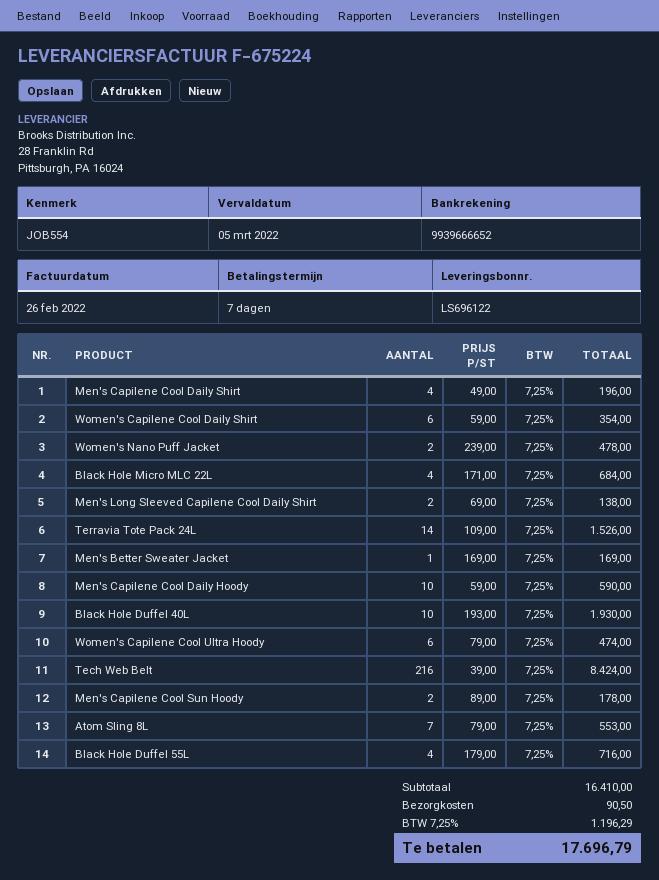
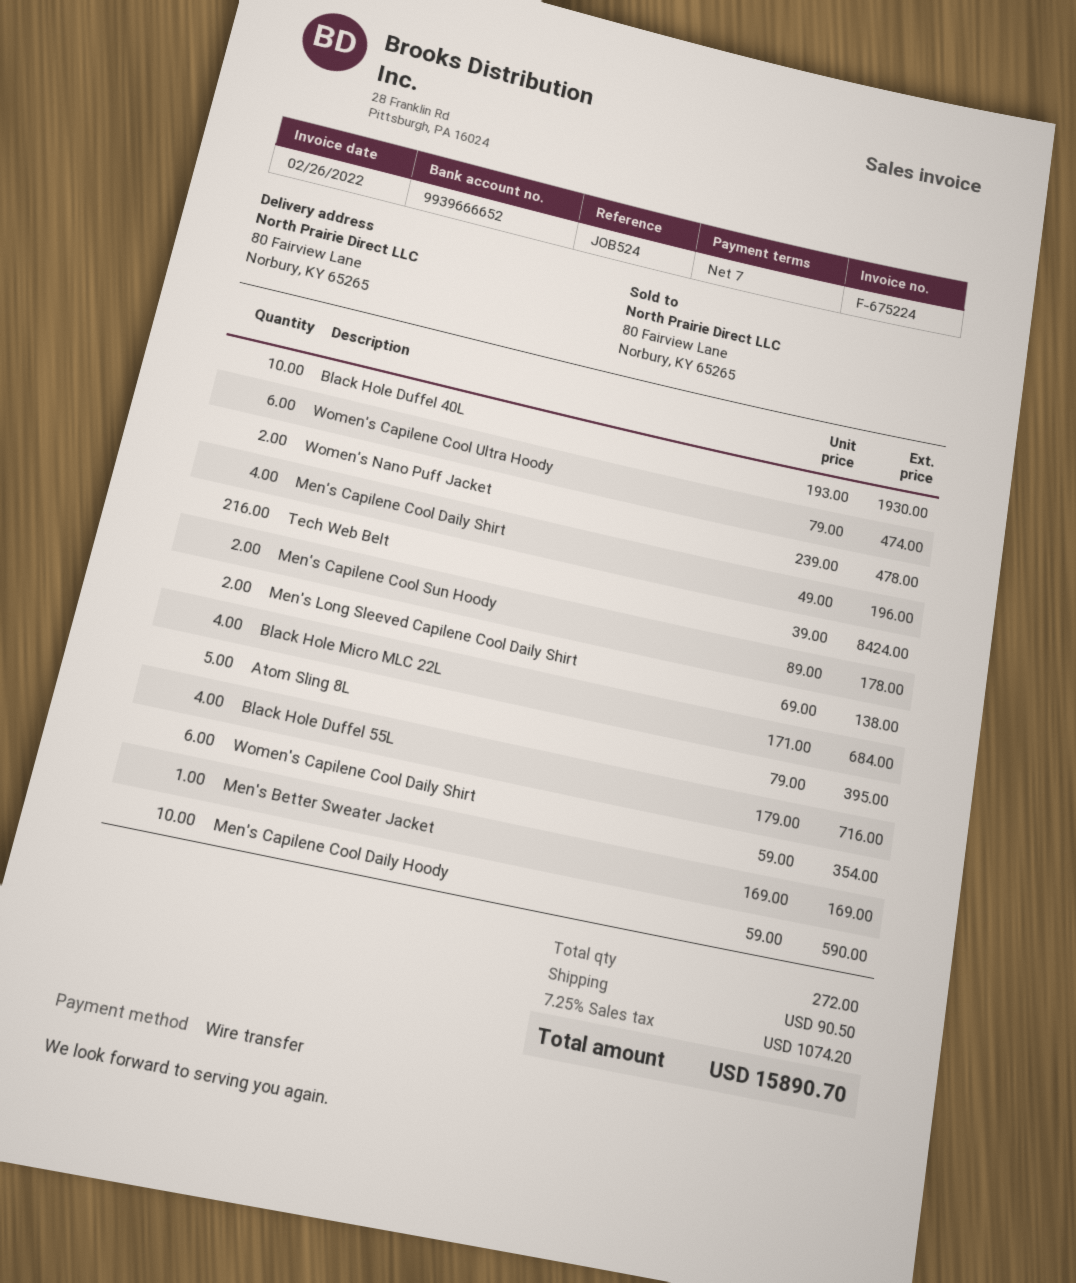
reference: JOB554 -> JOB524
Terravia Tote Pack 24L: 14 x 109.00 = 1526.00 -> none
Atom Sling 8L: 7 x 79.00 = 553.00 -> 5 x 79.00 = 395.00
tax: 7.25% = 1196.29 -> 7.25% = 1074.20
total: 17696.79 -> 15890.70

